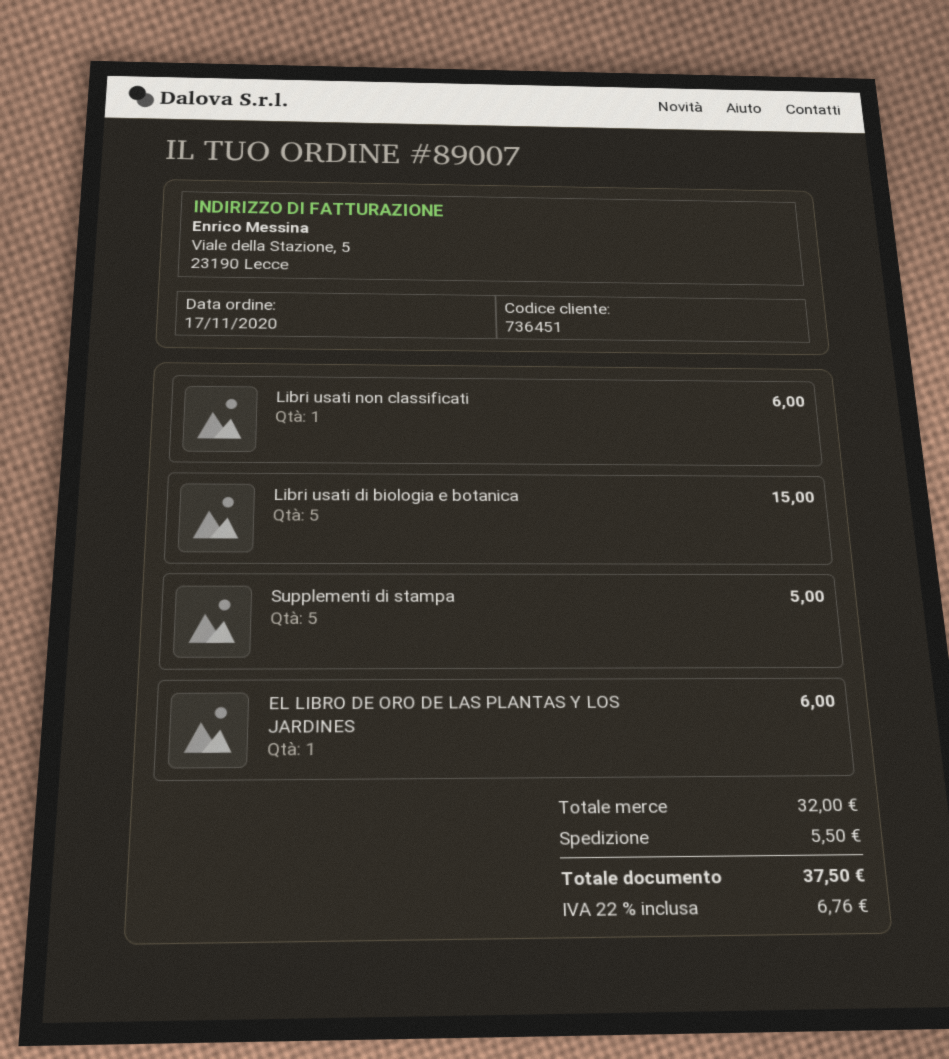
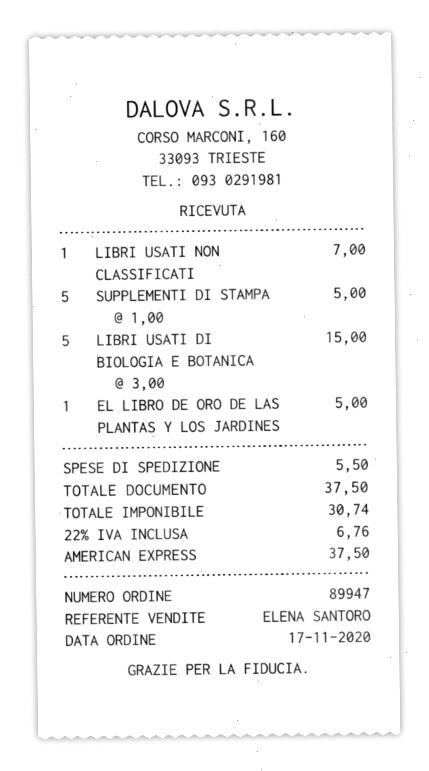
order number: 89007 -> 89947
Libri usati non classificati: 1 for 6.00 -> 1 for 7.00
EL LIBRO DE ORO DE LAS PLANTAS Y LOS JARDINES: 1 for 6.00 -> 1 for 5.00

